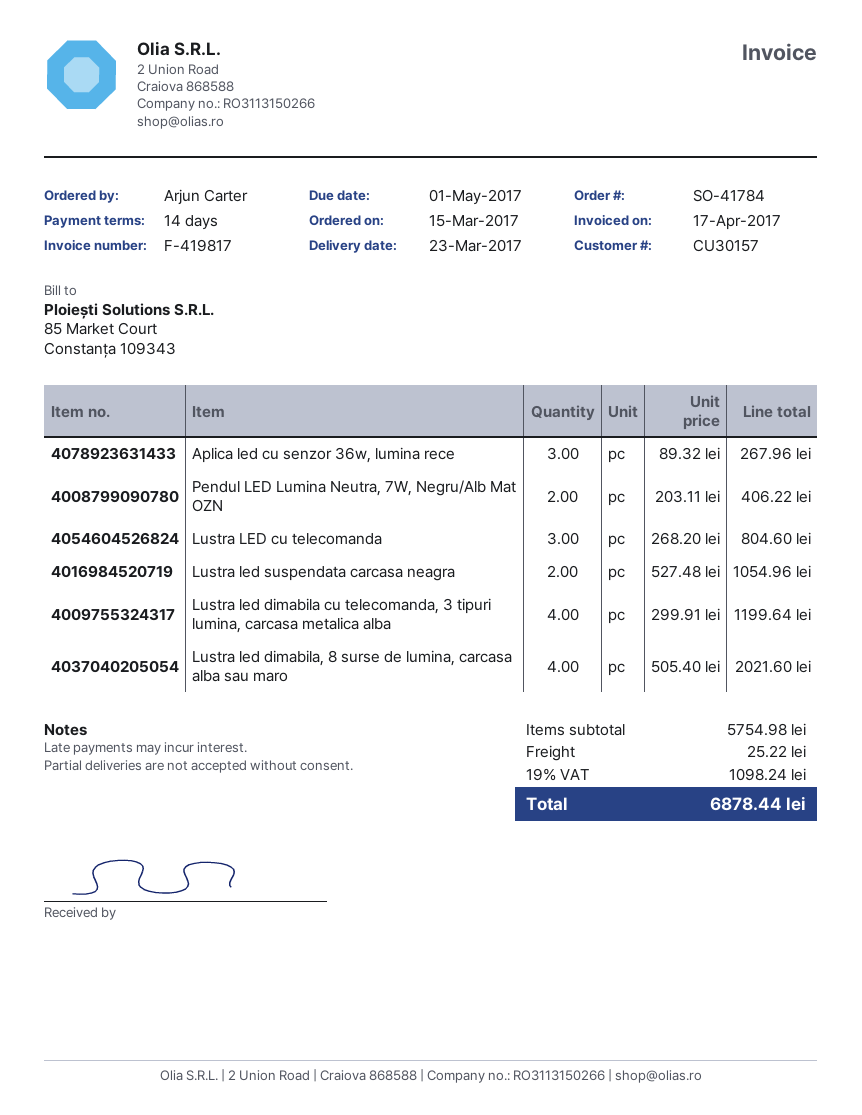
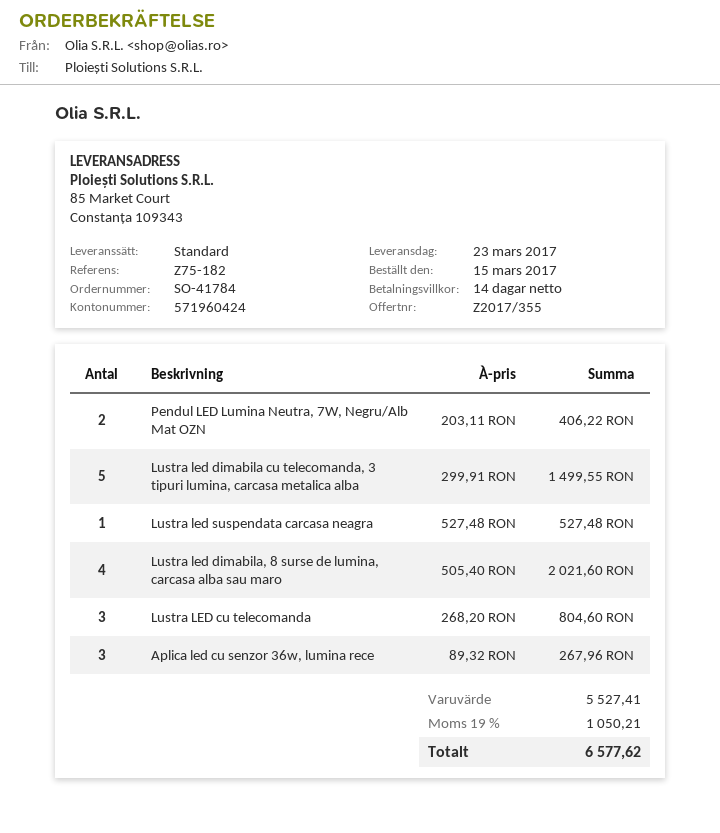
Lustra led suspendata carcasa neagra: 2 x 527.48 = 1054.96 -> 1 x 527.48 = 527.48
Lustra led dimabila cu telecomanda, 3 tipuri lumina, carcasa metalica alba: 4 x 299.91 = 1199.64 -> 5 x 299.91 = 1499.55
subtotal: 5754.98 -> 5527.41
shipping: 25.22 -> none
tax: 19% = 1098.24 -> 19% = 1050.21
total: 6878.44 -> 6577.62

